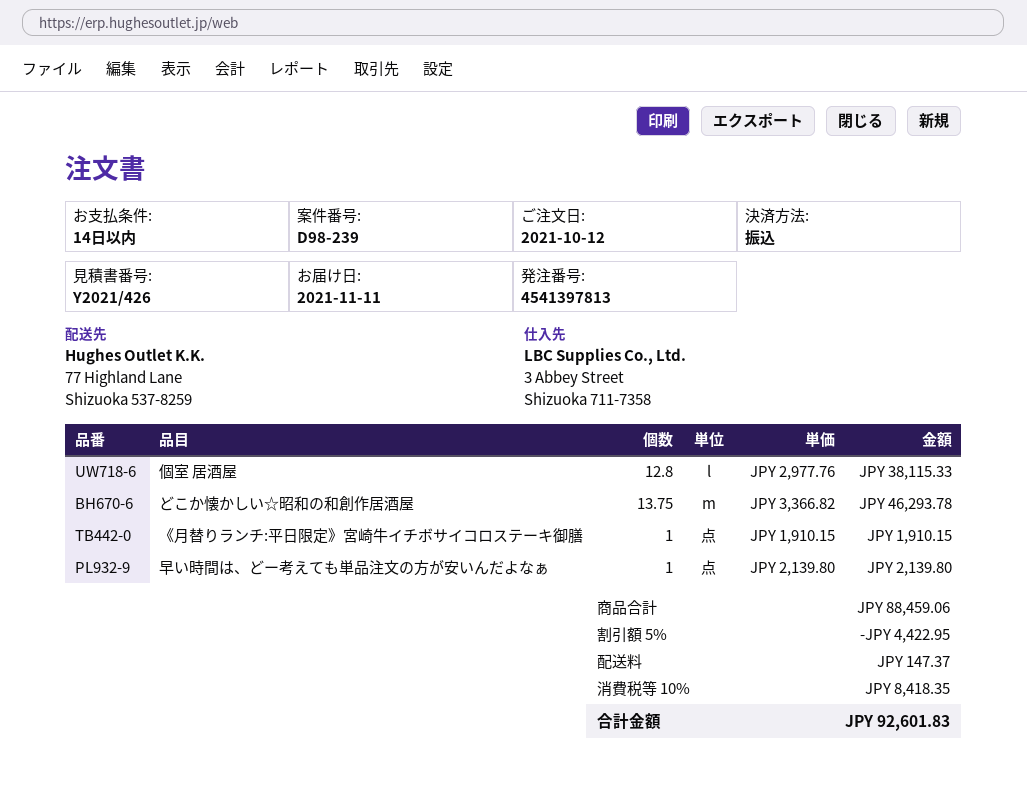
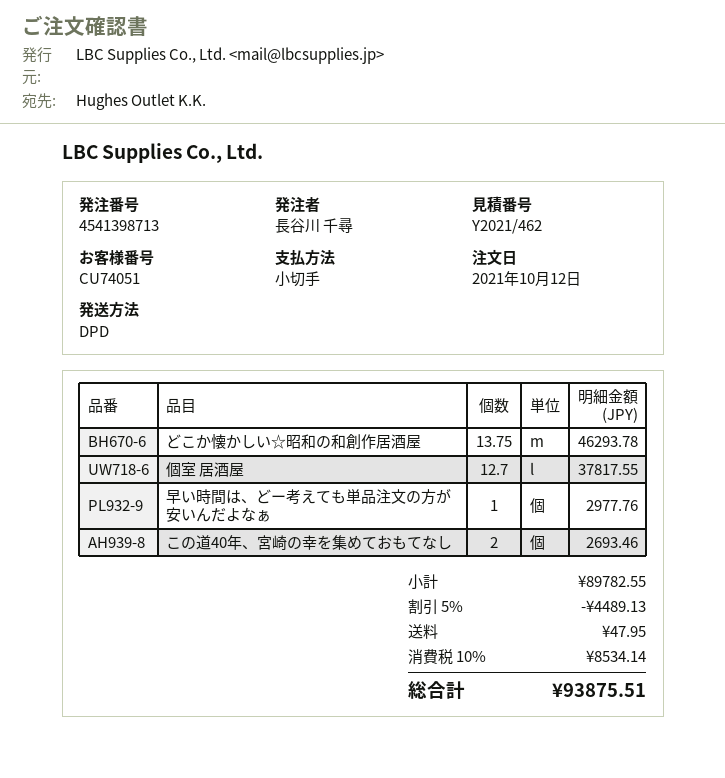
quote number: Y2021/426 -> Y2021/462
order number: 4541397813 -> 4541398713
payment method: bank transfer -> cheque
個室 居酒屋: 12.8 for 38115.33 -> 12.7 for 37817.55
《月替りランチ:平日限定》宮崎牛イチボサイコロステーキ御膳: 1 for 1910.15 -> none
早い時間は、どー考えても単品注文の方が安いんだよなぁ: 1 for 2139.80 -> 1 for 2977.76
この道40年、宮崎の幸を集めておもてなし: none -> 2 for 2693.46
subtotal: 88459.06 -> 89782.55
discount: 5% = 4422.95 -> 5% = 4489.13
shipping: 147.37 -> 47.95
tax: 10% = 8418.35 -> 10% = 8534.14
total: 92601.83 -> 93875.51

